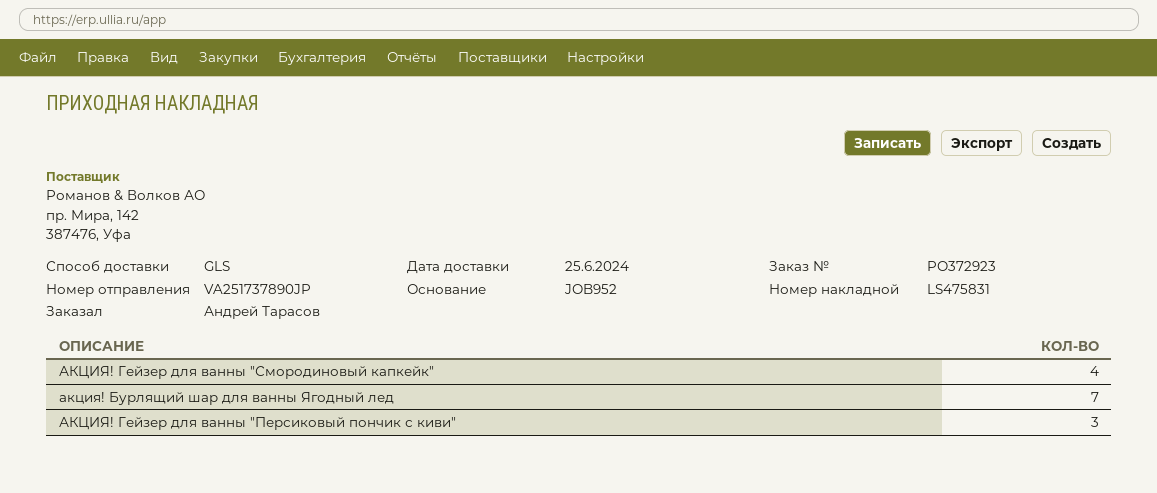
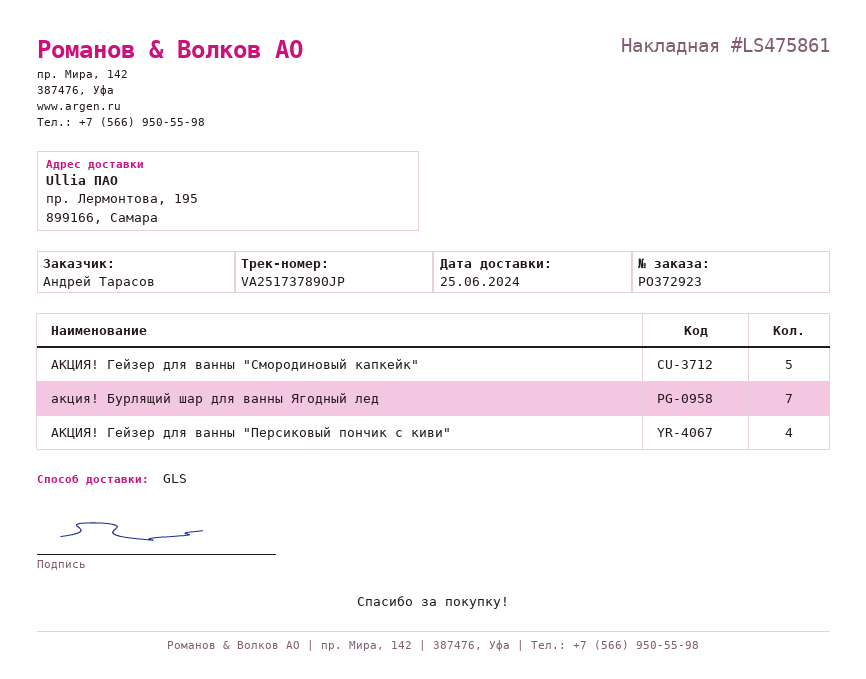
delivery note number: LS475831 -> LS475861
АКЦИЯ! Гейзер для ванны "Смородиновый капкейк": 4 -> 5
АКЦИЯ! Гейзер для ванны "Персиковый пончик с киви": 3 -> 4

